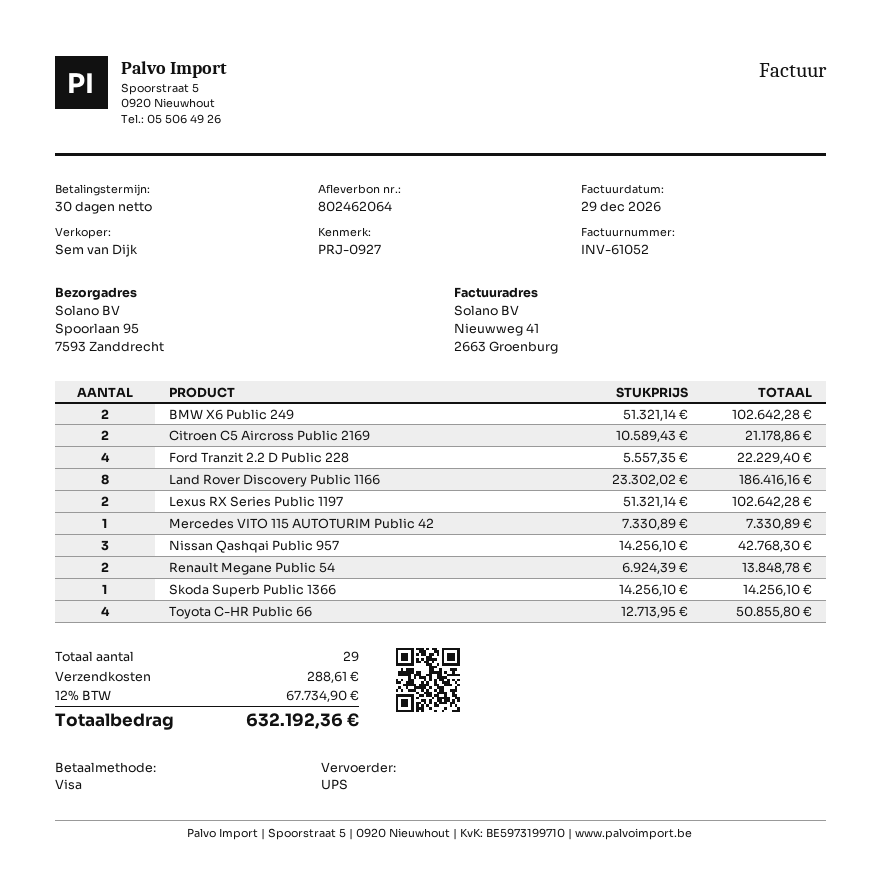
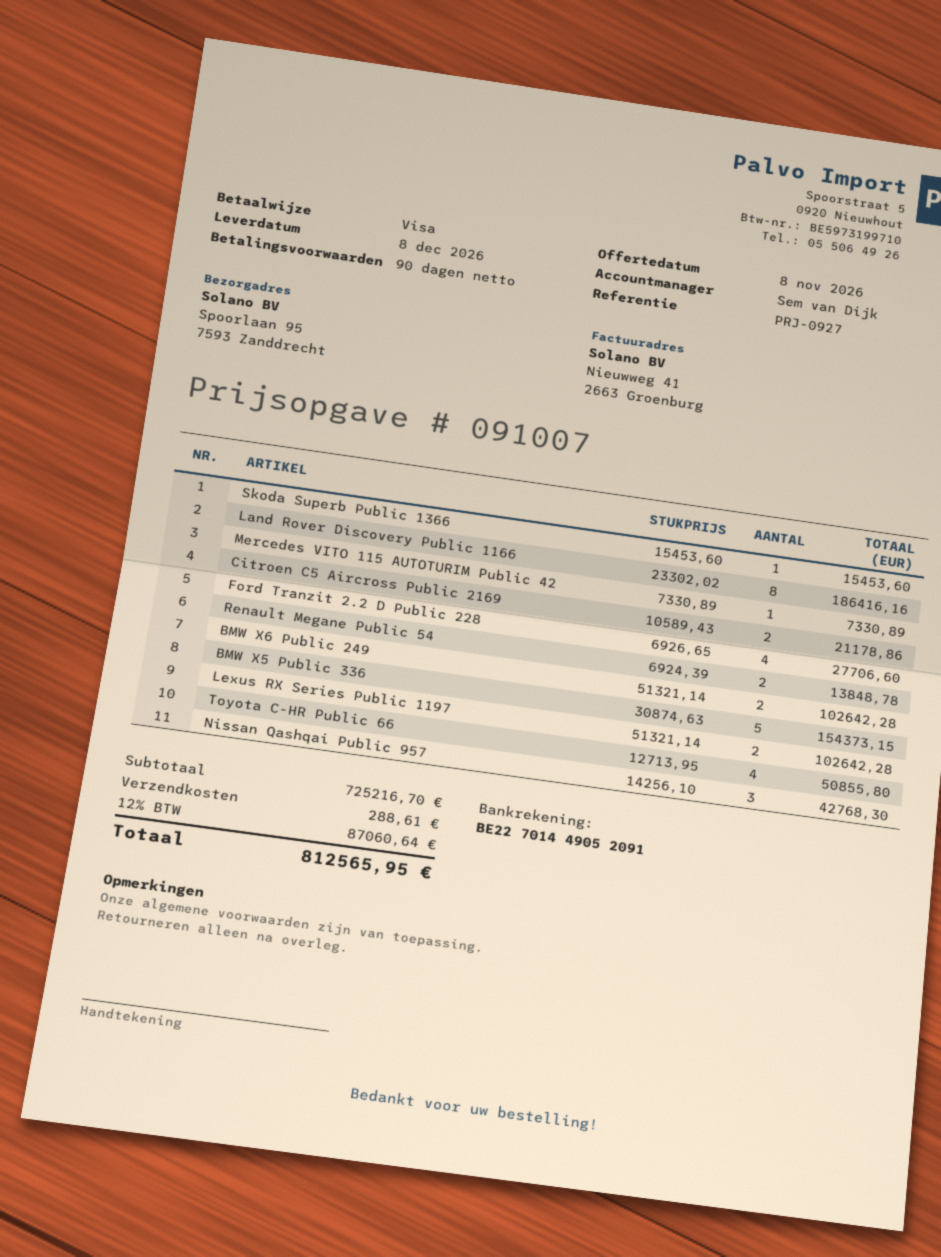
payment terms: 30 days -> 90 days
Ford Tranzit 2.2 D Public 228: 4 x 5557.35 = 22229.40 -> 4 x 6926.65 = 27706.60
Skoda Superb Public 1366: 1 x 14256.10 = 14256.10 -> 1 x 15453.60 = 15453.60
BMW X5 Public 336: none -> 5 x 30874.63 = 154373.15
tax: 12% = 67734.90 -> 12% = 87060.64
total: 632192.36 -> 812565.95

